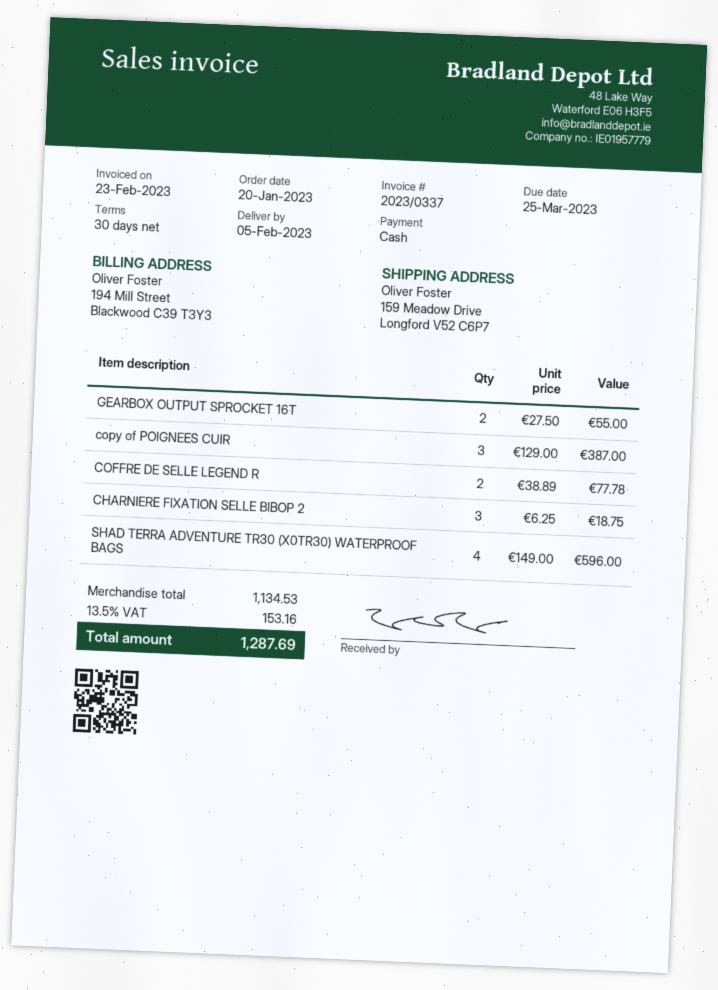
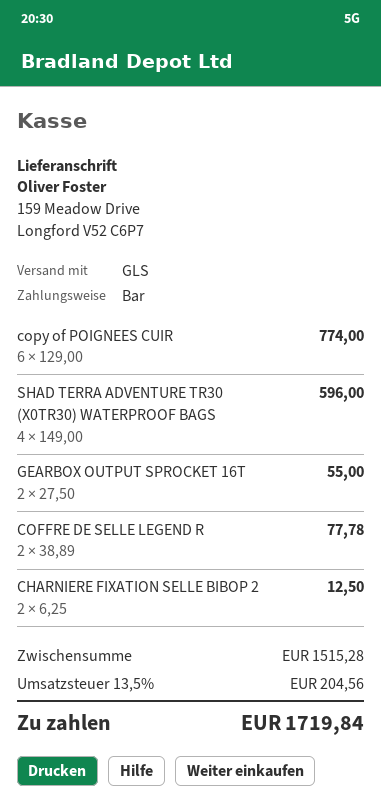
copy of POIGNEES CUIR: 3 x 129.00 = 387.00 -> 6 x 129.00 = 774.00
CHARNIERE FIXATION SELLE BIBOP 2: 3 x 6.25 = 18.75 -> 2 x 6.25 = 12.50
subtotal: 1134.53 -> 1515.28
tax: 13.5% = 153.16 -> 13.5% = 204.56
total: 1287.69 -> 1719.84

